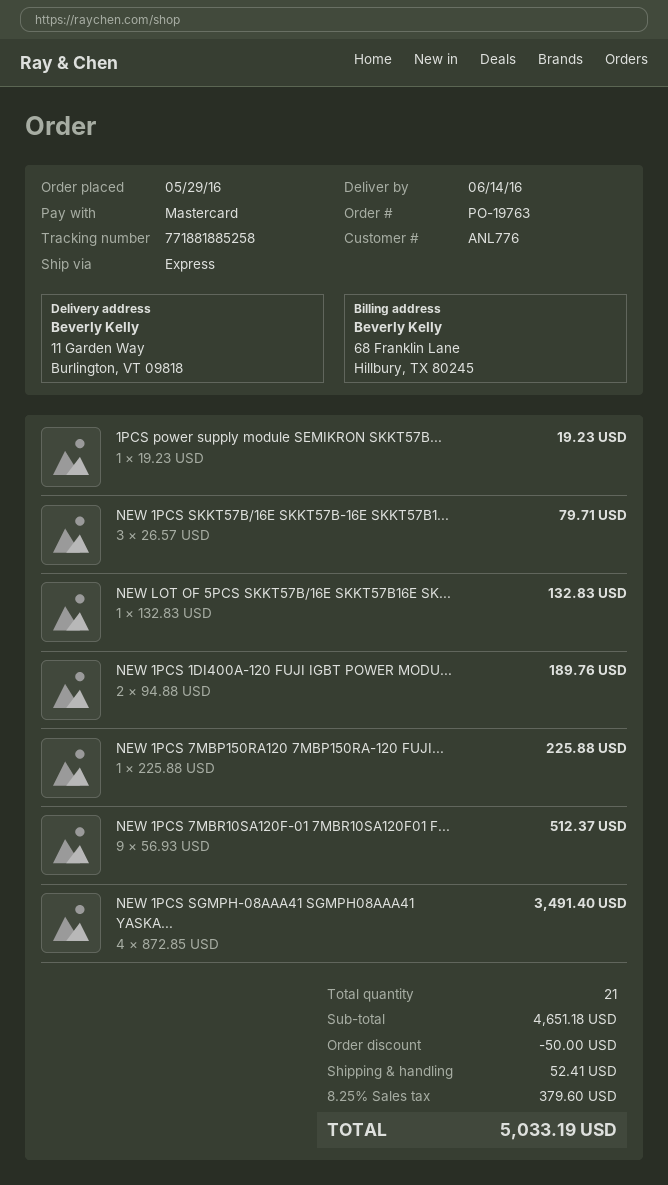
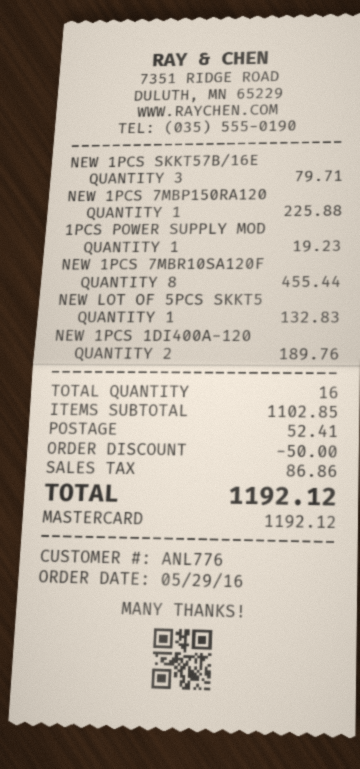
NEW 1PCS 7MBR10SA120F-01 7MBR10SA120F01 F...: 9 for 512.37 -> 8 for 455.44
NEW 1PCS SGMPH-08AAA41 SGMPH08AAA41 YASKA...: 4 for 3491.40 -> none
total quantity: 21 -> 16
subtotal: 4651.18 -> 1102.85
tax: 379.60 -> 86.86
total: 5033.19 -> 1192.12

